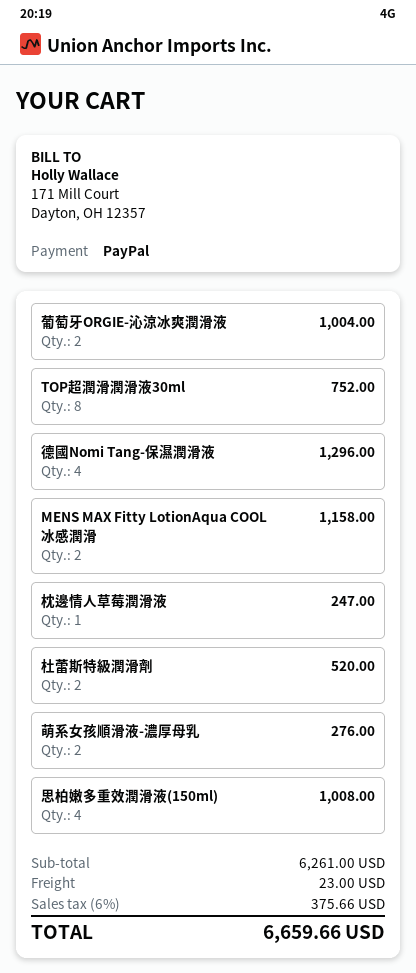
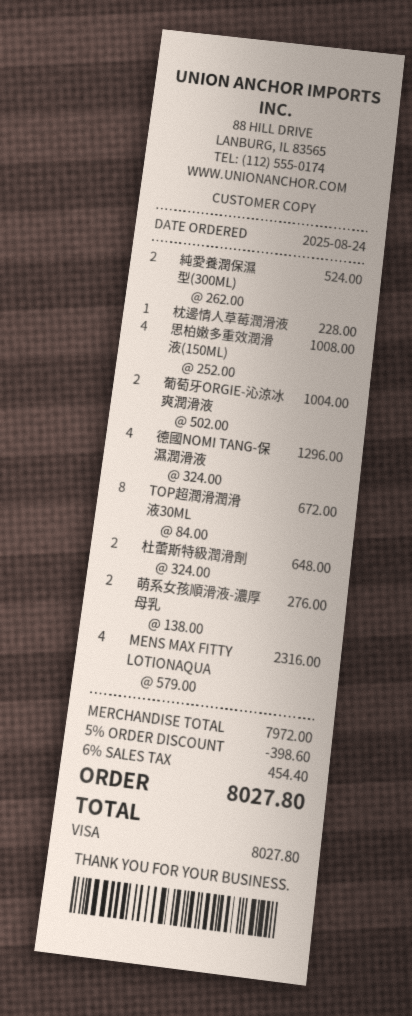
payment method: PayPal -> Visa
TOP超潤滑潤滑液30ml: 8 for 752.00 -> 8 for 672.00
MENS MAX Fitty LotionAqua COOL 冰感潤滑: 2 for 1158.00 -> 4 for 2316.00
枕邊情人草莓潤滑液: 1 for 247.00 -> 1 for 228.00
杜蕾斯特級潤滑劑: 2 for 520.00 -> 2 for 648.00
純愛養潤保濕型(300ML): none -> 2 for 524.00
subtotal: 6261.00 -> 7972.00
discount: none -> 5% = 398.60
shipping: 23.00 -> none
tax: 6% = 375.66 -> 6% = 454.40
total: 6659.66 -> 8027.80

